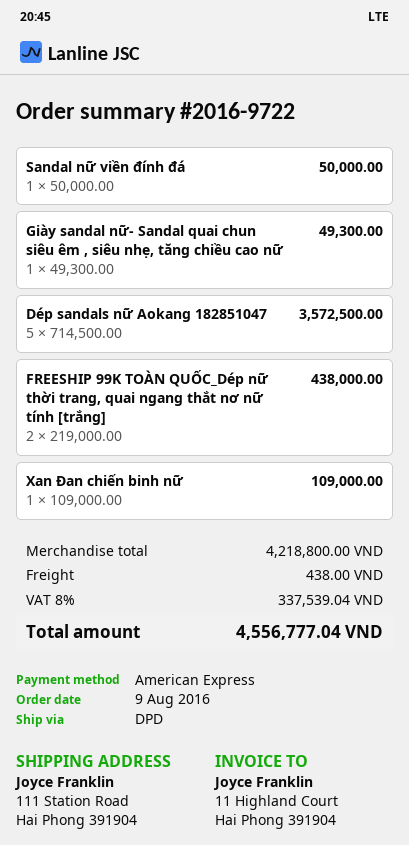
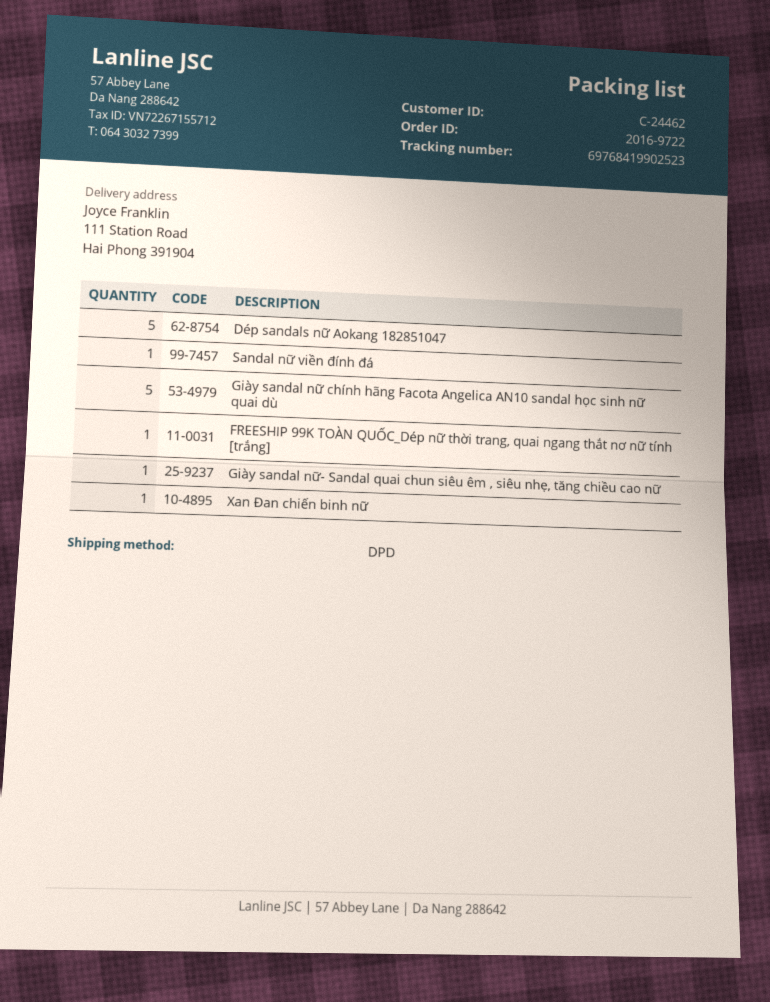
FREESHIP 99K TOÀN QUỐC_Dép nữ thời trang, quai ngang thắt nơ nữ tính [trắng]: 2 -> 1
Giày sandal nữ chính hãng Facota Angelica AN10 sandal học sinh nữ quai dù: none -> 5

